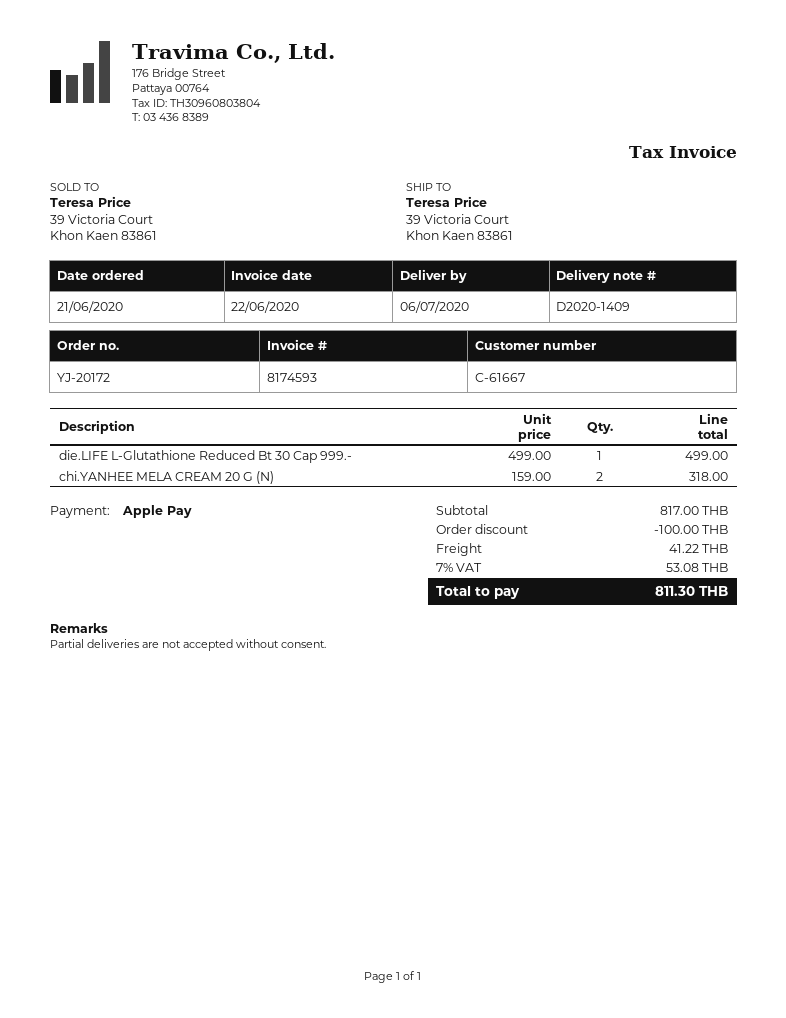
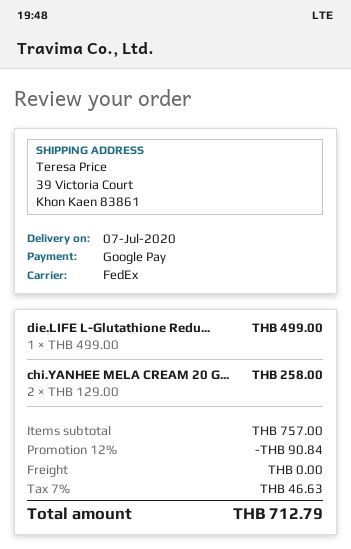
delivery date: 2020-07-06 -> 2020-07-07
payment method: Apple Pay -> Google Pay
chi.YANHEE MELA CREAM 20 G (N): 2 x 159.00 = 318.00 -> 2 x 129.00 = 258.00
subtotal: 817.00 -> 757.00
discount: 100.00 -> 90.84
shipping: 41.22 -> 0.00
tax: 7% = 53.08 -> 7% = 46.63
total: 811.30 -> 712.79

